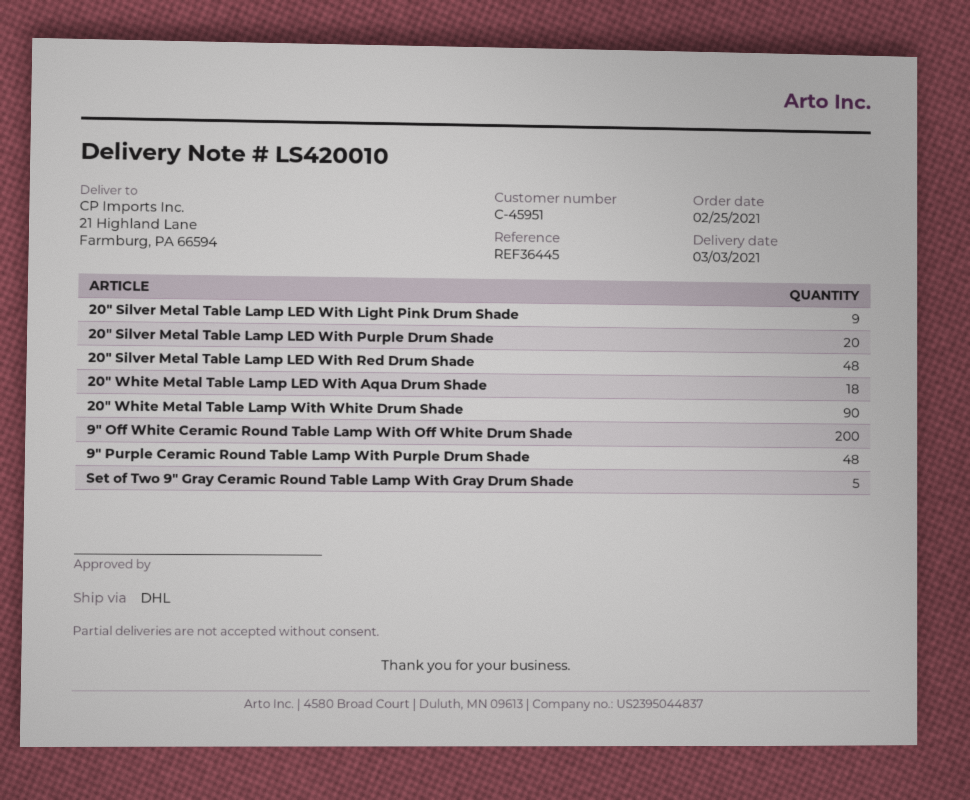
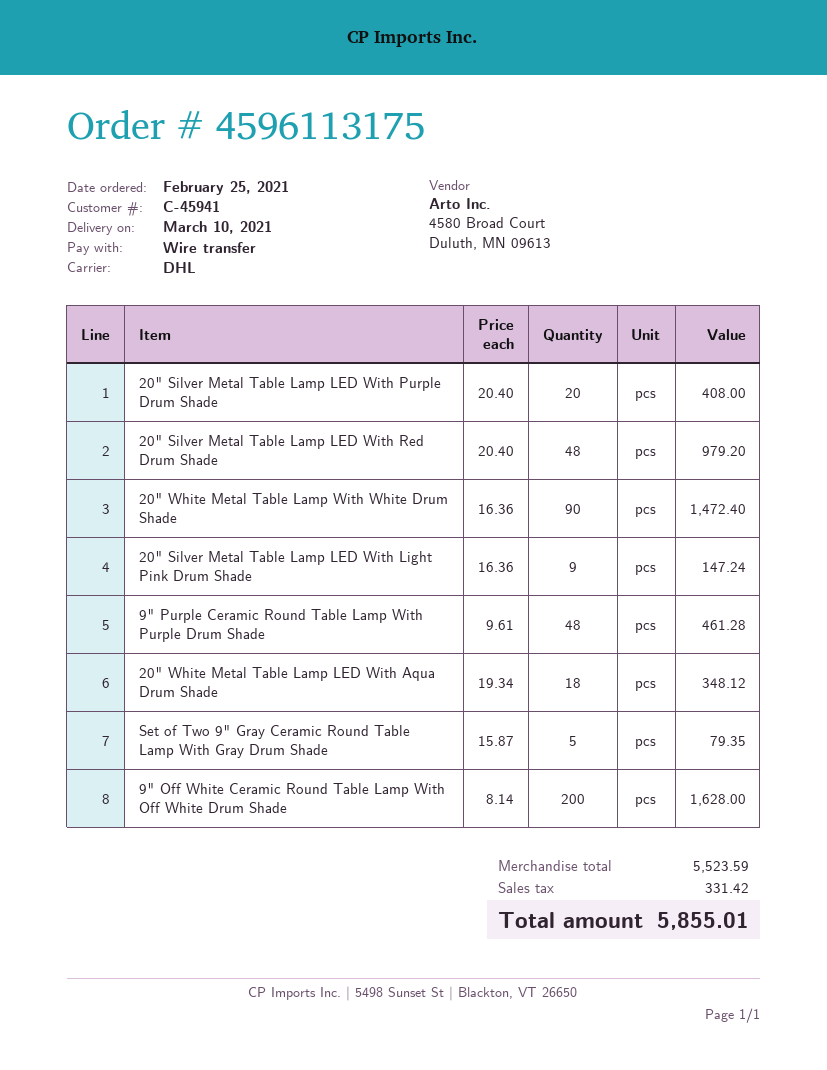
delivery date: 2021-03-03 -> 2021-03-10
customer number: C-45951 -> C-45941

